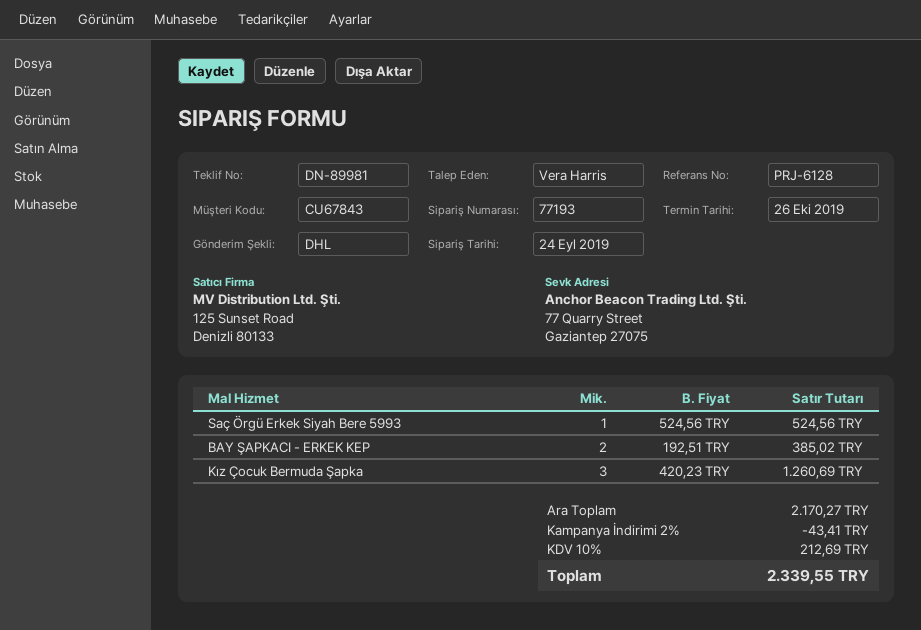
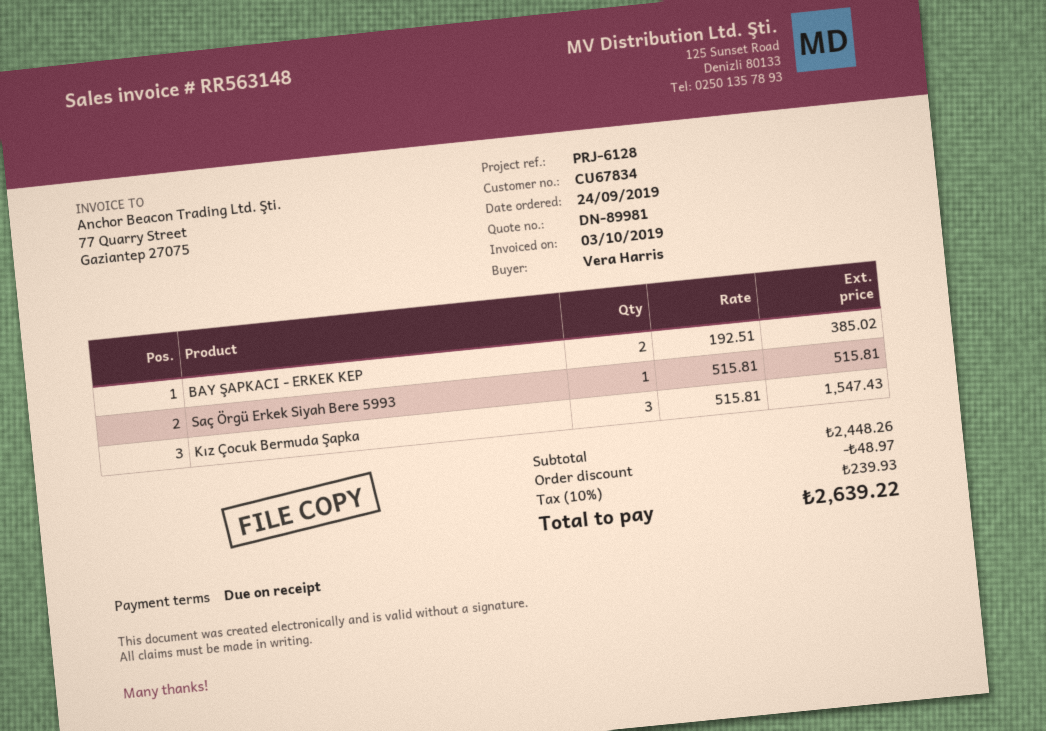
customer number: CU67843 -> CU67834
Saç Örgü Erkek Siyah Bere 5993: 1 x 524.56 = 524.56 -> 1 x 515.81 = 515.81
Kız Çocuk Bermuda Şapka: 3 x 420.23 = 1260.69 -> 3 x 515.81 = 1547.43
subtotal: 2170.27 -> 2448.26
discount: 43.41 -> 48.97
tax: 10% = 212.69 -> 10% = 239.93
total: 2339.55 -> 2639.22

